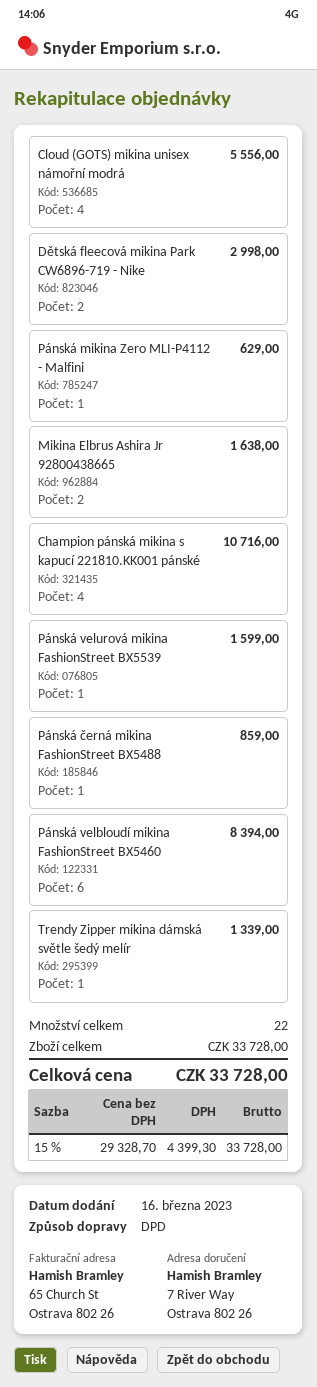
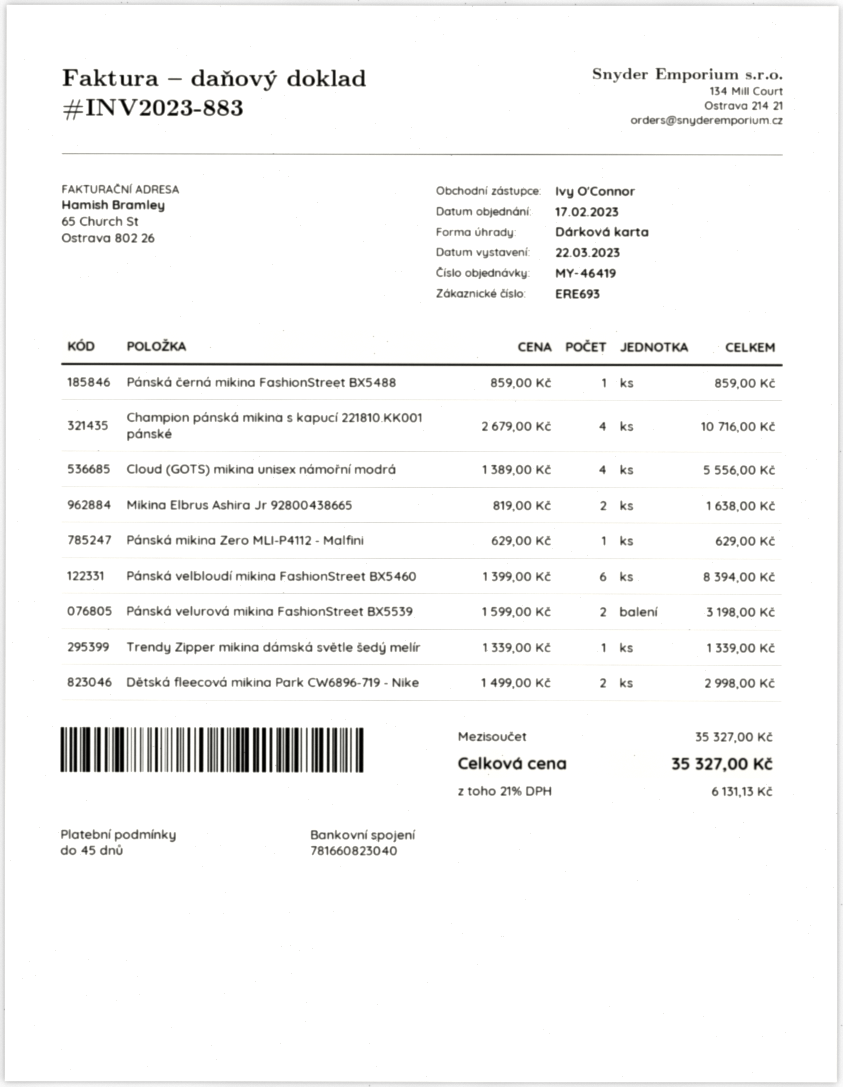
Pánská velurová mikina FashionStreet BX5539: 1 for 1599.00 -> 2 for 3198.00
subtotal: 33728.00 -> 35327.00
tax: 15% = 4399.30 -> 21% = 6131.13
total: 33728.00 -> 35327.00

